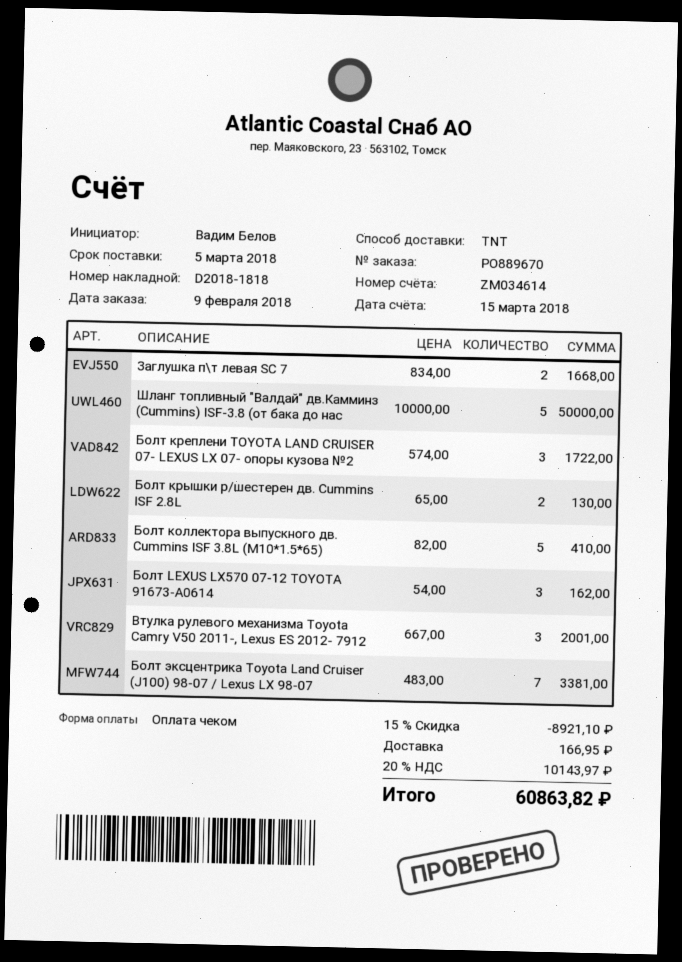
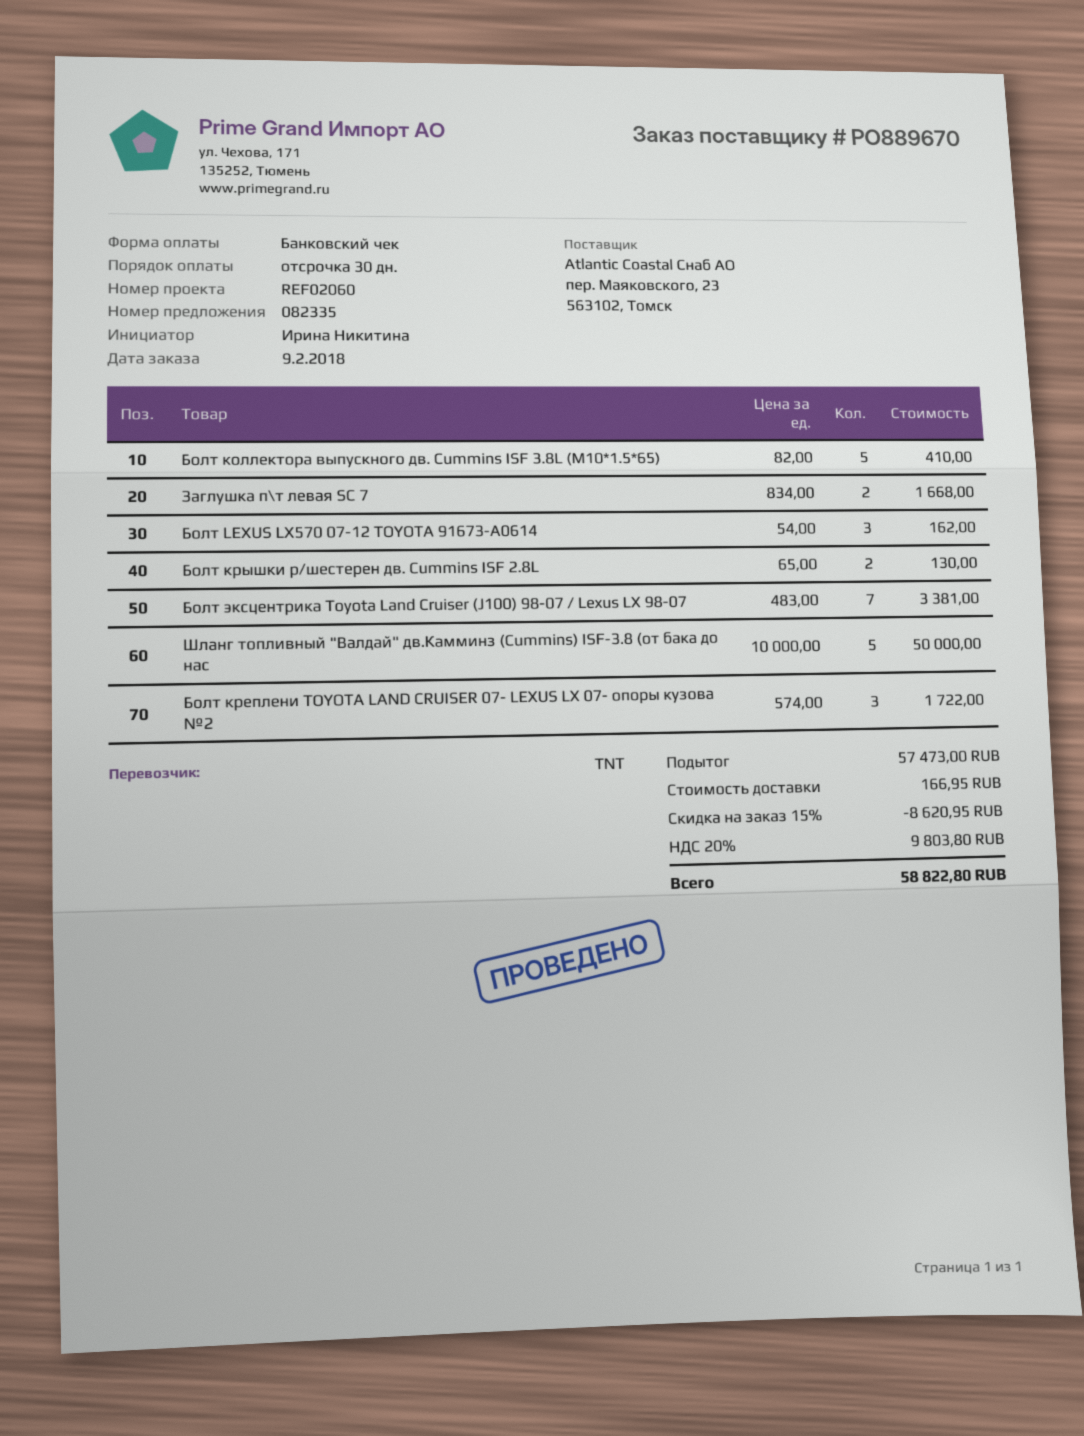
ordered by: Вадим Белов -> Ирина Никитина
Втулка рулевого механизма Toyota Camry V50 2011-, Lexus ES 2012- 7912: 3 x 667.00 = 2001.00 -> none
discount: 15% = 8921.10 -> 15% = 8620.95
tax: 20% = 10143.97 -> 20% = 9803.80
total: 60863.82 -> 58822.80

